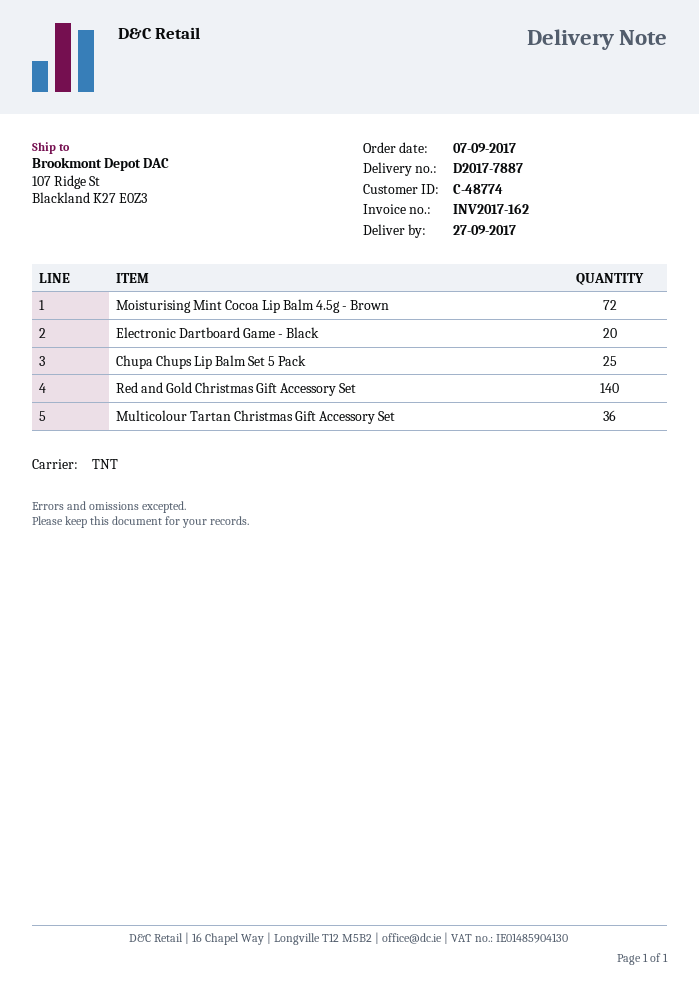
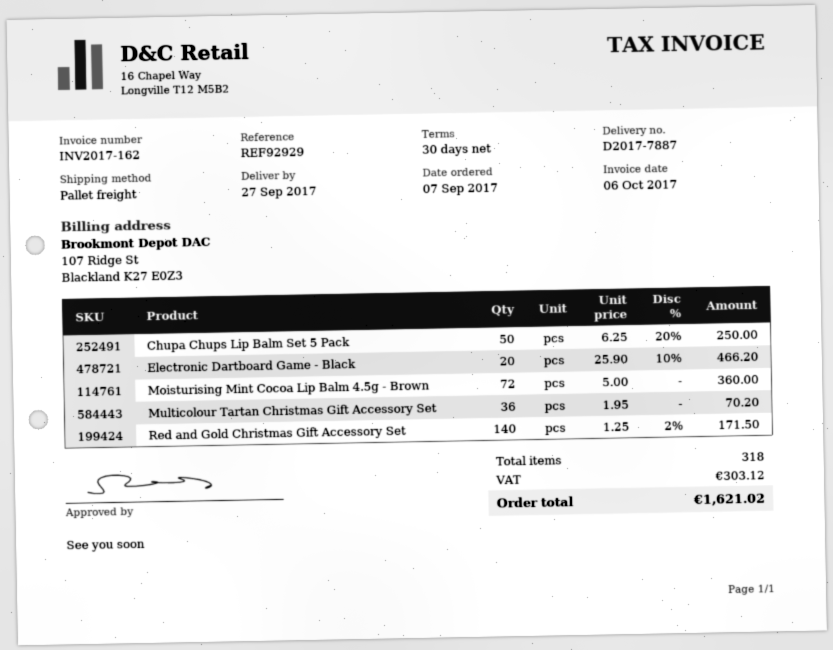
shipping method: TNT -> pallet freight
Chupa Chups Lip Balm Set 5 Pack: 25 -> 50

